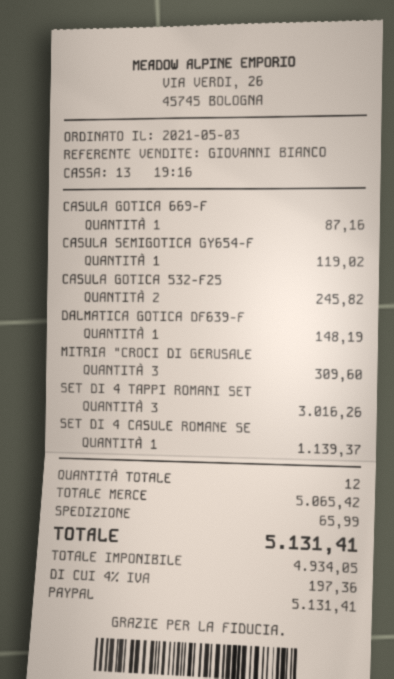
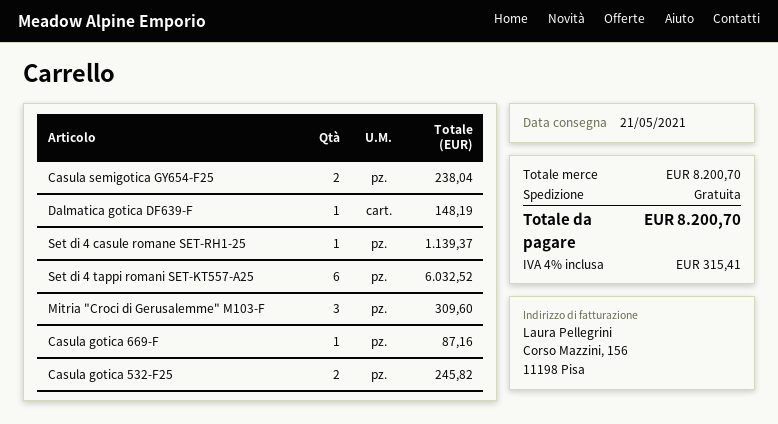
CASULA SEMIGOTICA GY654-F: 1 for 119.02 -> 2 for 238.04
SET DI 4 TAPPI ROMANI SET: 3 for 3016.26 -> 6 for 6032.52
subtotal: 5065.42 -> 8200.70
shipping: 65.99 -> 0.00
tax: 4% = 197.36 -> 4% = 315.41
total: 5131.41 -> 8200.70

